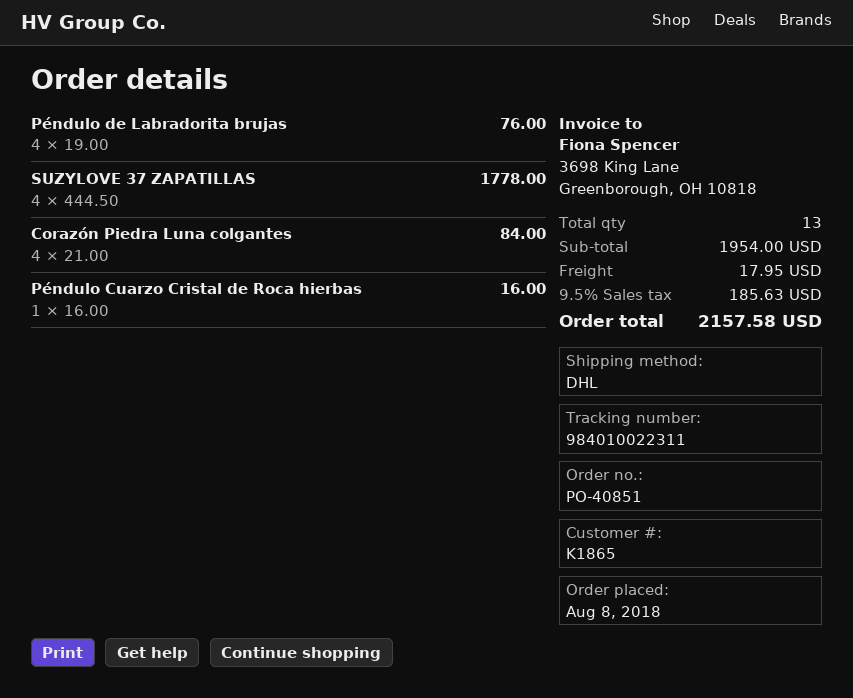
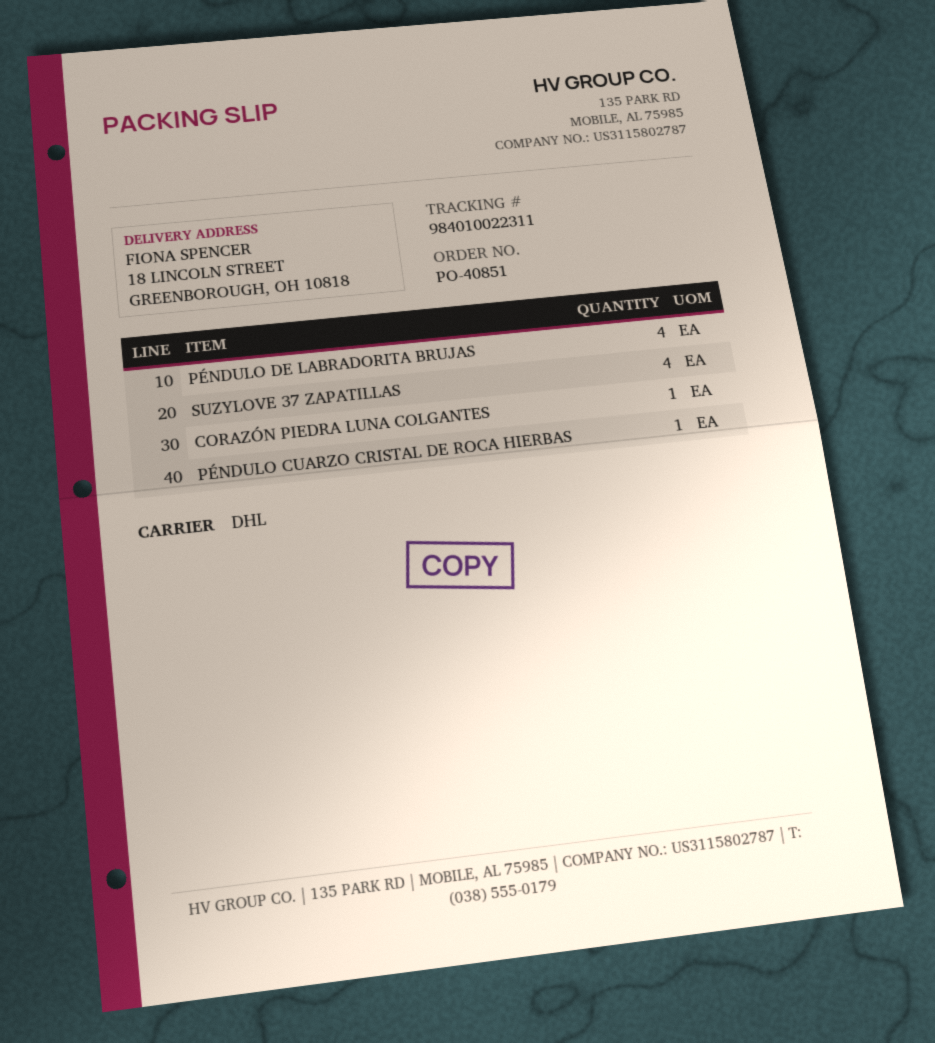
Corazón Piedra Luna colgantes: 4 -> 1

